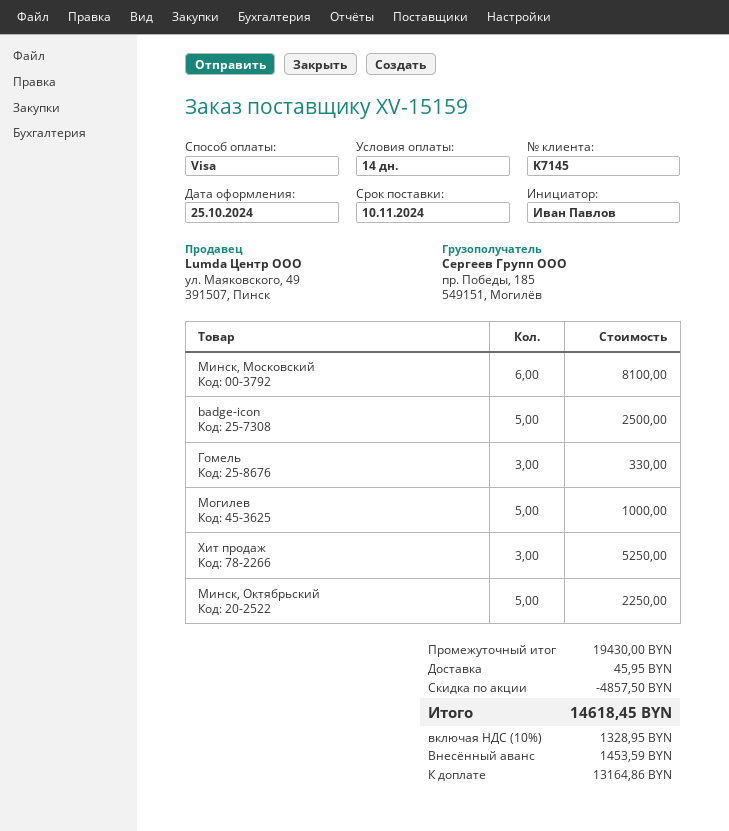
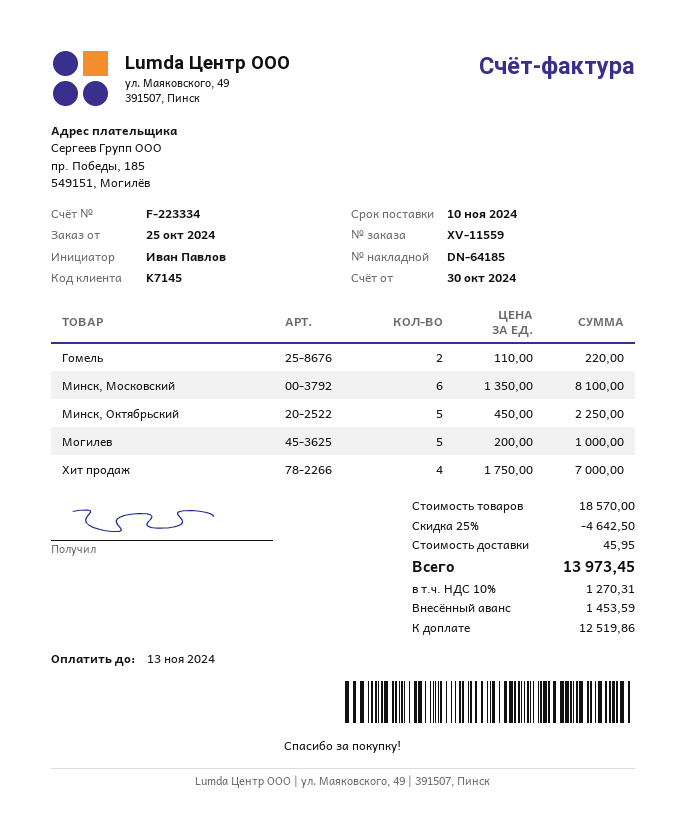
order number: XV-15159 -> XV-11559
badge-icon: 5 for 2500.00 -> none
Гомель: 3 for 330.00 -> 2 for 220.00
Хит продаж: 3 for 5250.00 -> 4 for 7000.00
subtotal: 19430.00 -> 18570.00
discount: 4857.50 -> 4642.50
tax: 10% = 1328.95 -> 10% = 1270.31
total: 14618.45 -> 13973.45
balance: 13164.86 -> 12519.86

